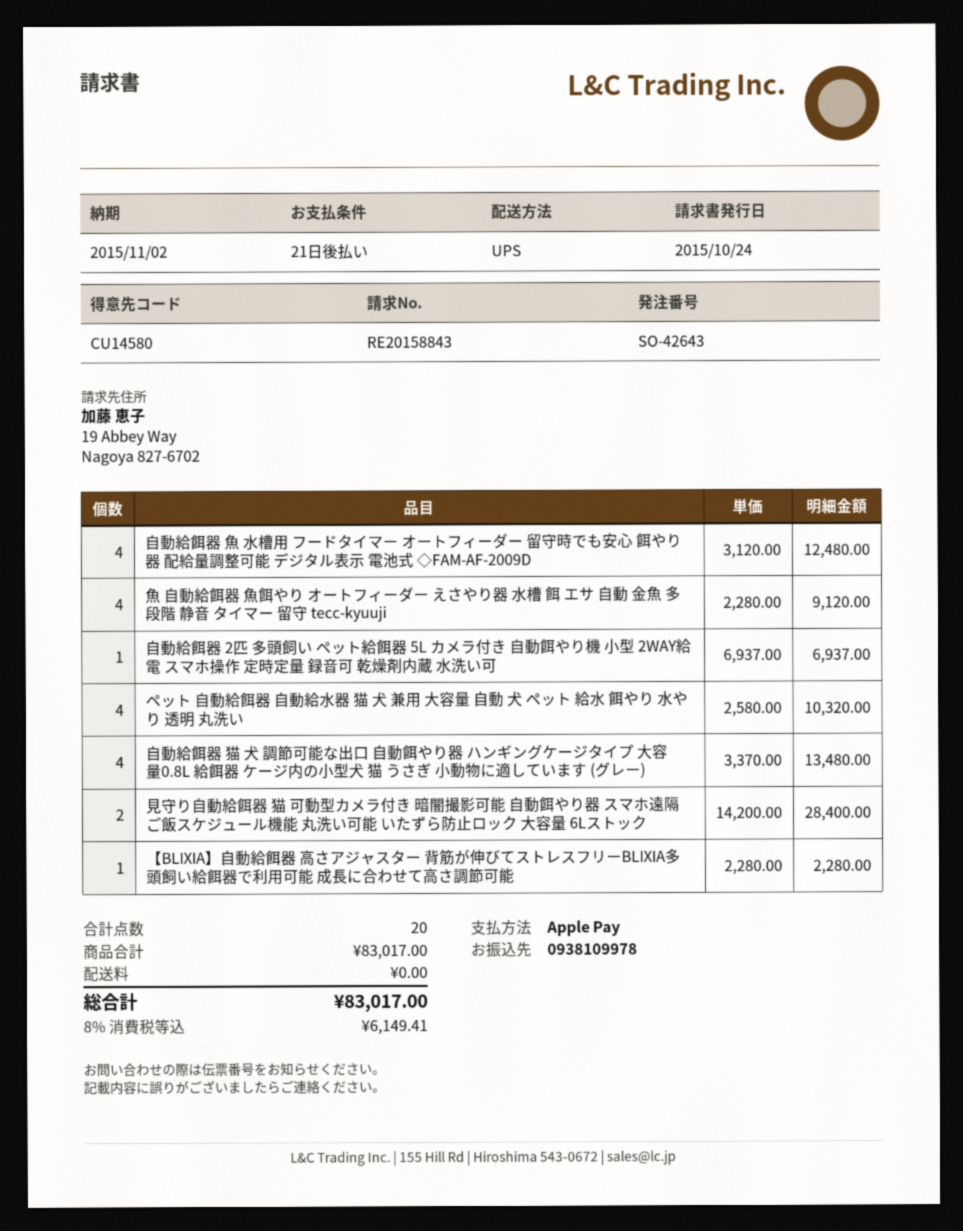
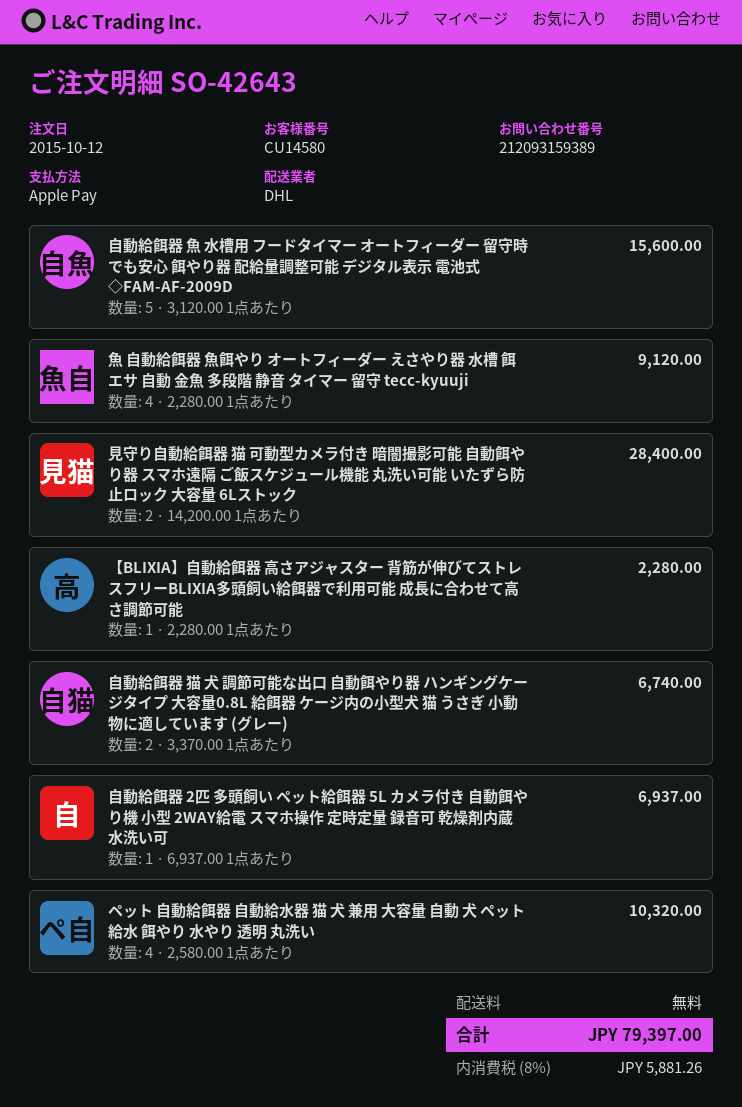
shipping method: UPS -> DHL
自動給餌器 魚 水槽用 フードタイマー オートフィーダー 留守時でも安心 餌やり器 配給量調整可能 デジタル表示 電池式 ◇FAM-AF-2009D: 4 x 3120.00 = 12480.00 -> 5 x 3120.00 = 15600.00
自動給餌器 猫 犬 調節可能な出口 自動餌やり器 ハンギングケージタイプ 大容量0.8L 給餌器 ケージ内の小型犬 猫 うさぎ 小動物に適しています (グレー): 4 x 3370.00 = 13480.00 -> 2 x 3370.00 = 6740.00
tax: 8% = 6149.41 -> 8% = 5881.26
total: 83017.00 -> 79397.00

